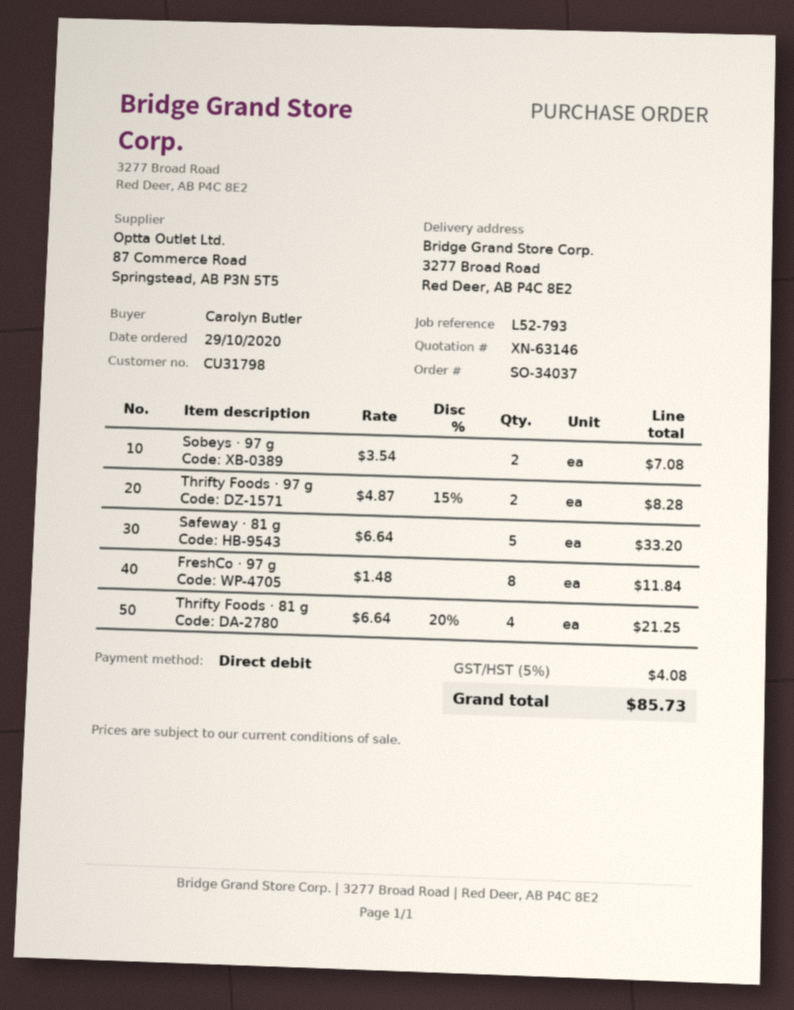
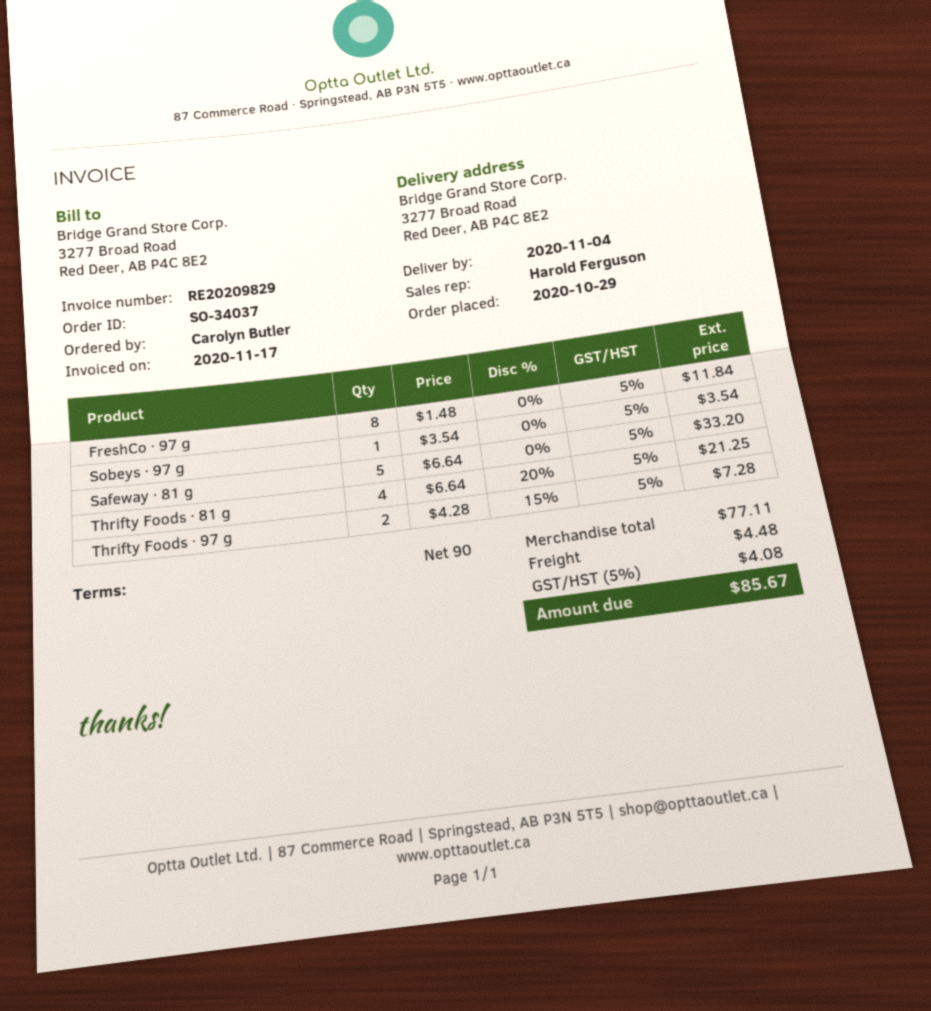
Sobeys · 97 g: 2 x 3.54 = 7.08 -> 1 x 3.54 = 3.54
Thrifty Foods · 97 g: 2 x 4.87 - 15% = 8.28 -> 2 x 4.28 - 15% = 7.28
shipping: none -> 4.48
total: 85.73 -> 85.67

